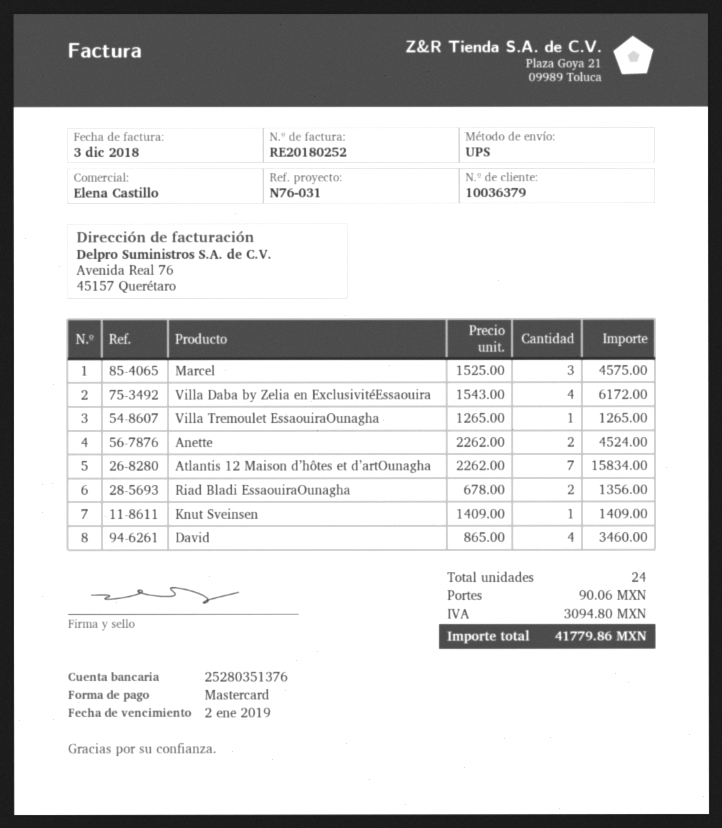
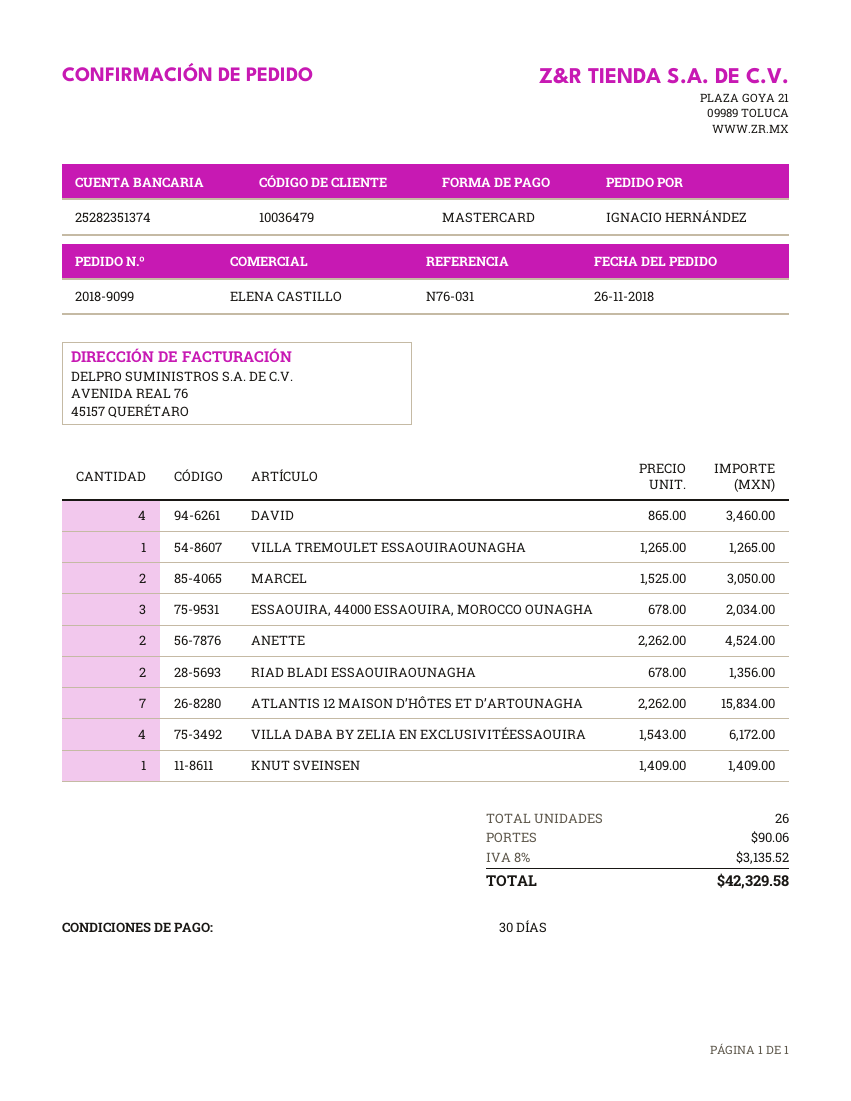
customer number: 10036379 -> 10036479
bank account: 25280351376 -> 25282351374
Marcel: 3 x 1525.00 = 4575.00 -> 2 x 1525.00 = 3050.00
ESSAOUIRA, 44000 ESSAOUIRA, MOROCCO OUNAGHA: none -> 3 x 678.00 = 2034.00
total quantity: 24 -> 26
tax: 3094.80 -> 3135.52
total: 41779.86 -> 42329.58

